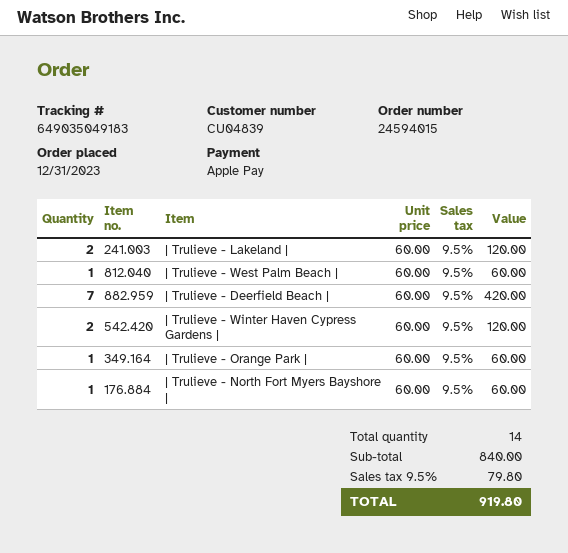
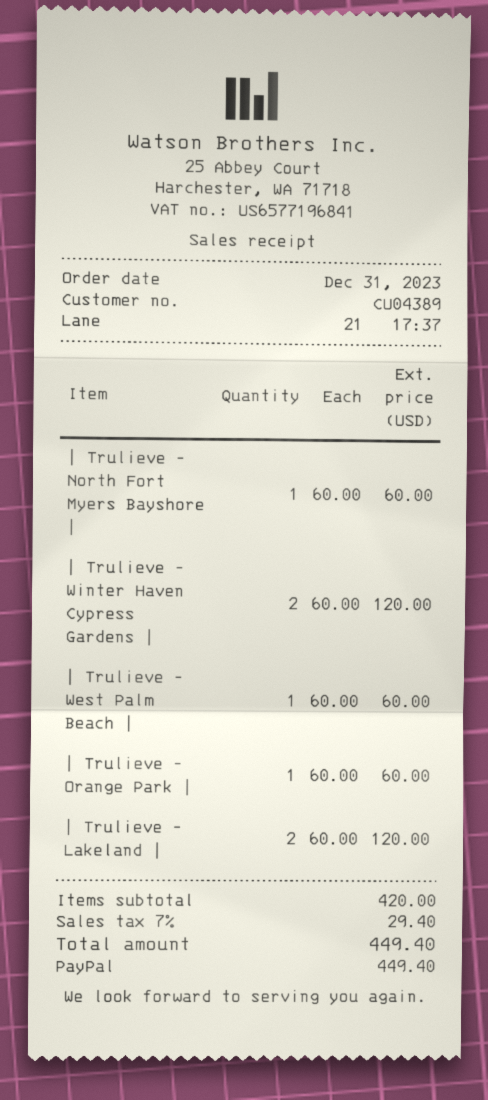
customer number: CU04839 -> CU04389
payment method: Apple Pay -> PayPal
| Trulieve - Deerfield Beach |: 7 x 60.00 = 420.00 -> none
subtotal: 840.00 -> 420.00
tax: 9.5% = 79.80 -> 7% = 29.40
total: 919.80 -> 449.40

